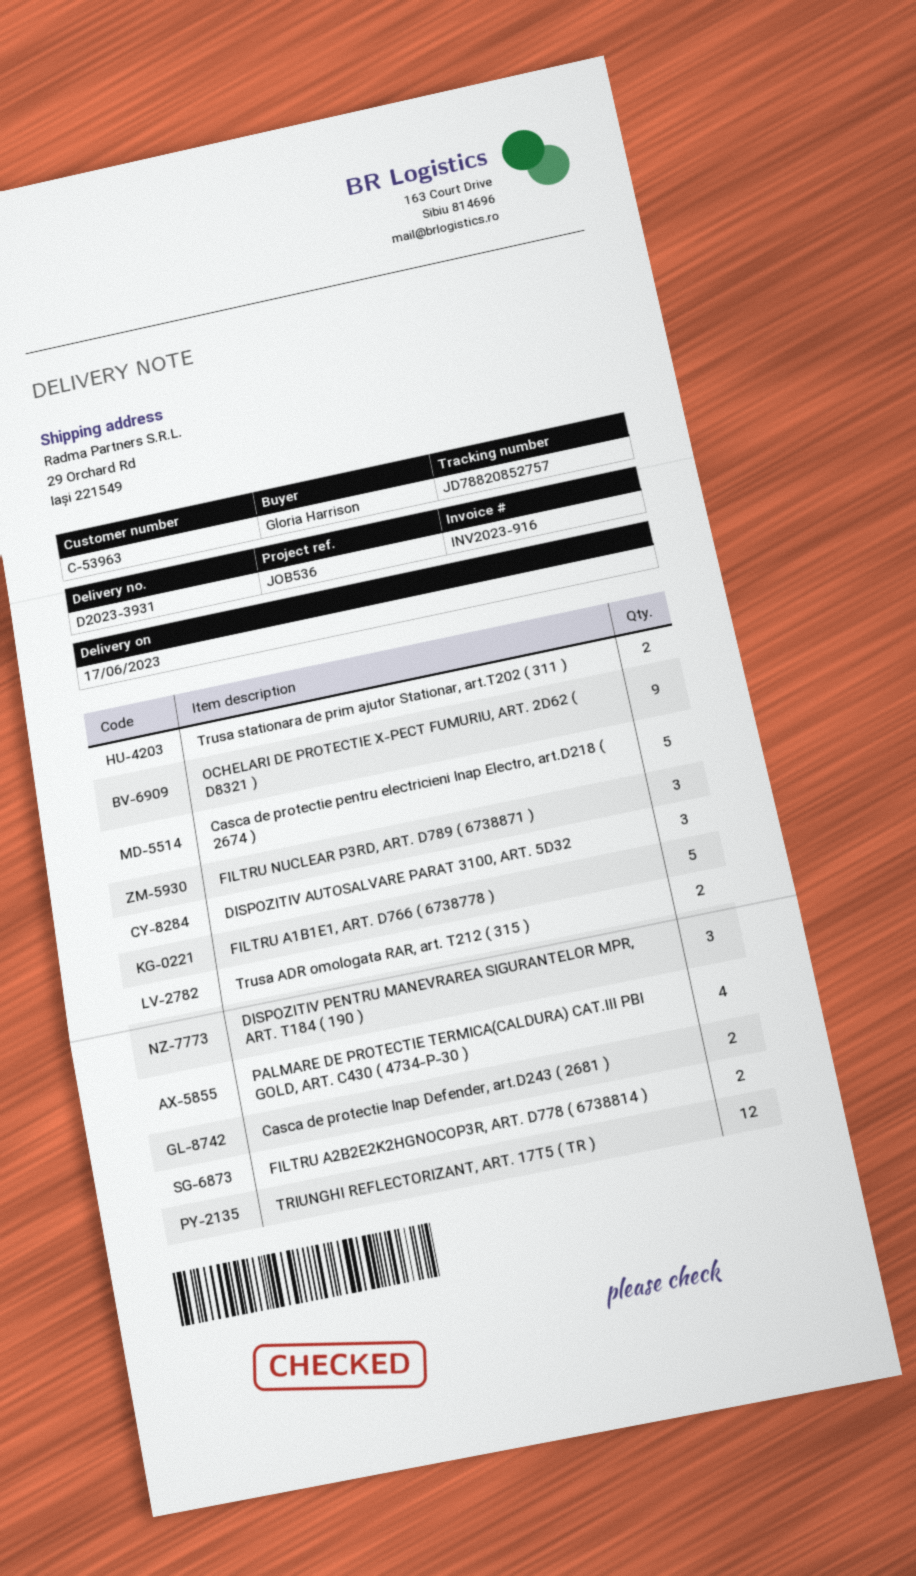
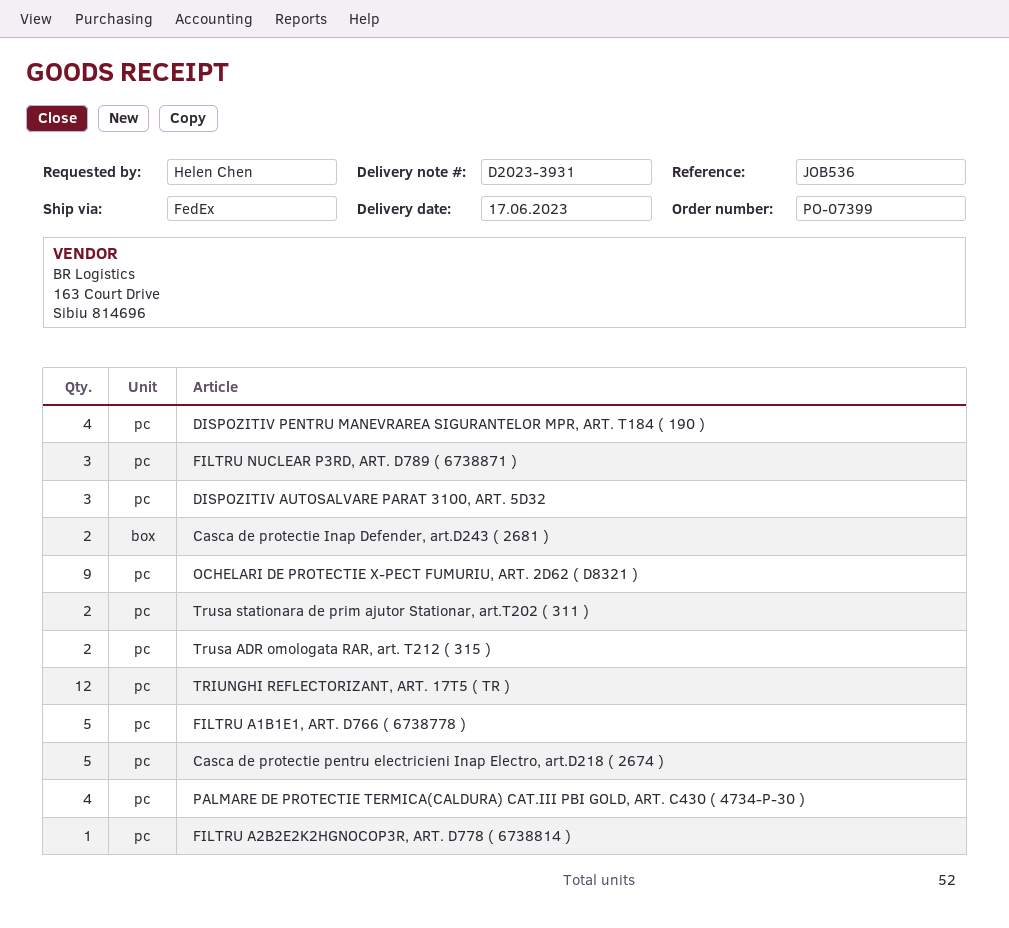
ordered by: Gloria Harrison -> Helen Chen
DISPOZITIV PENTRU MANEVRAREA SIGURANTELOR MPR, ART. T184 ( 190 ): 3 -> 4
FILTRU A2B2E2K2HGNOCOP3R, ART. D778 ( 6738814 ): 2 -> 1

